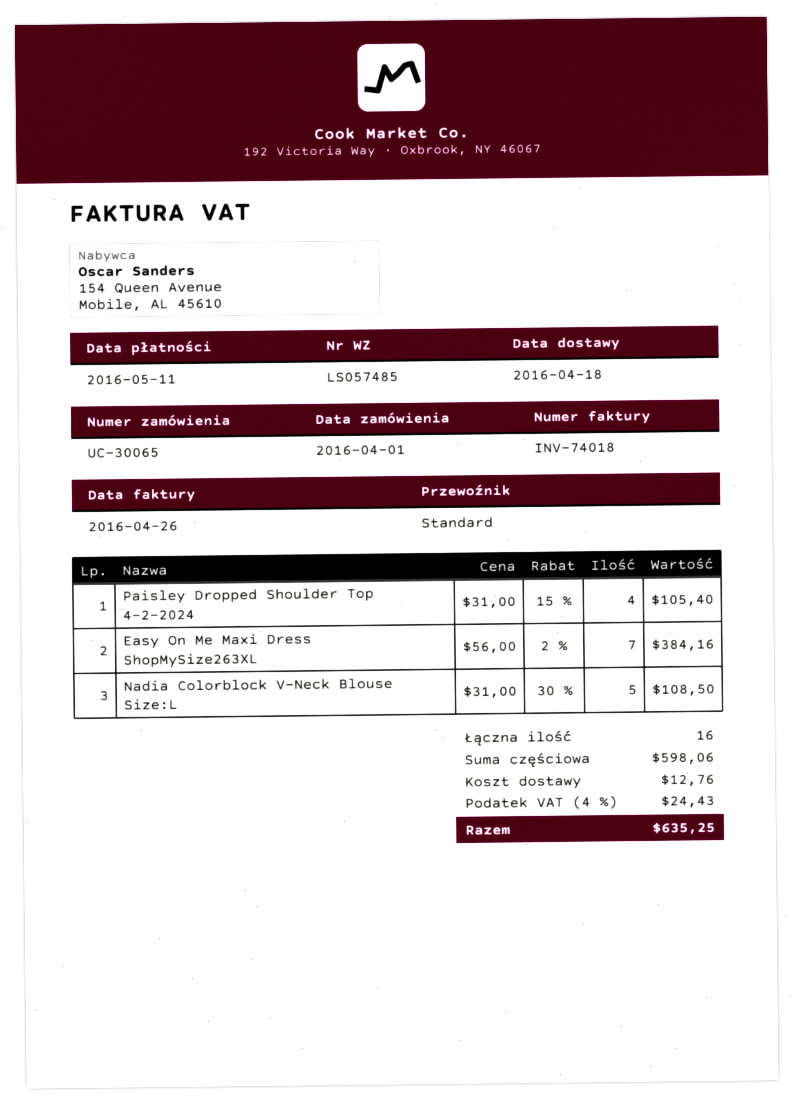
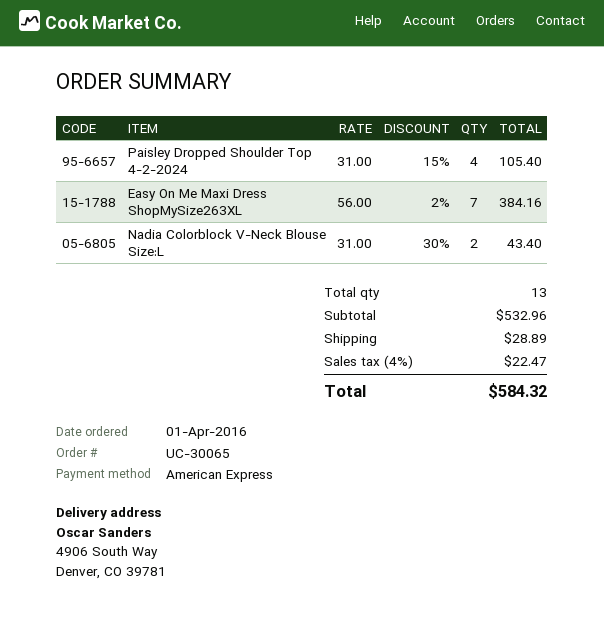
Nadia Colorblock V-Neck Blouse Size:L: 5 x 31.00 - 30% = 108.50 -> 2 x 31.00 - 30% = 43.40
total quantity: 16 -> 13
subtotal: 598.06 -> 532.96
shipping: 12.76 -> 28.89
tax: 4% = 24.43 -> 4% = 22.47
total: 635.25 -> 584.32

